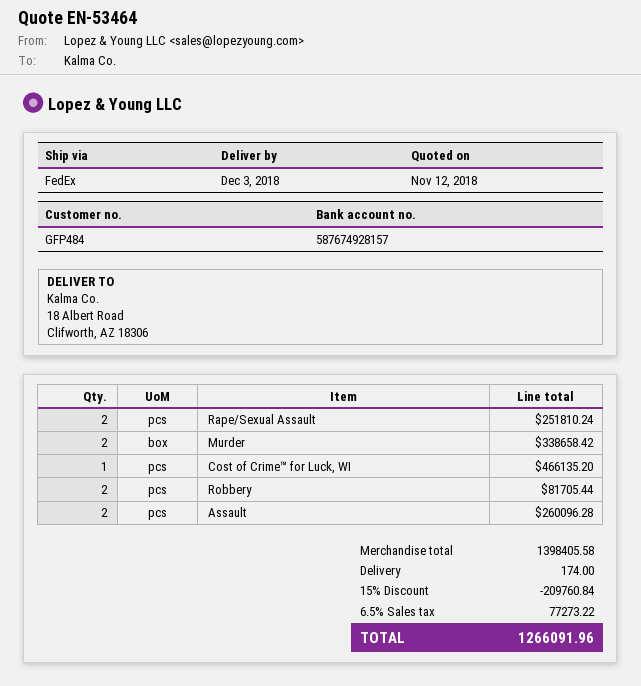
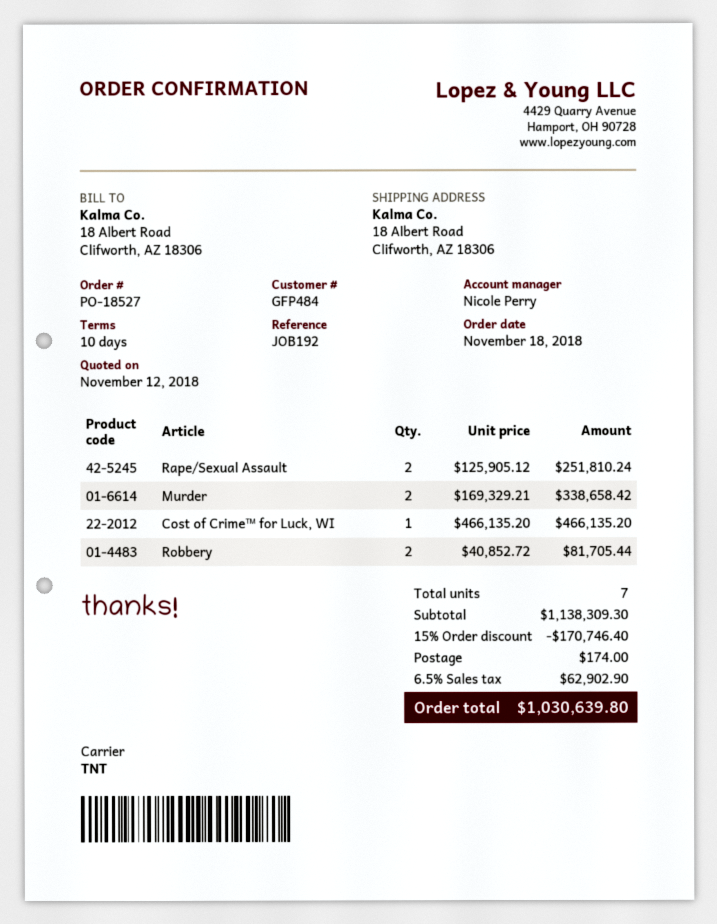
shipping method: FedEx -> TNT
Assault: 2 for 260096.28 -> none
subtotal: 1398405.58 -> 1138309.30
discount: 15% = 209760.84 -> 15% = 170746.40
tax: 6.5% = 77273.22 -> 6.5% = 62902.90
total: 1266091.96 -> 1030639.80

